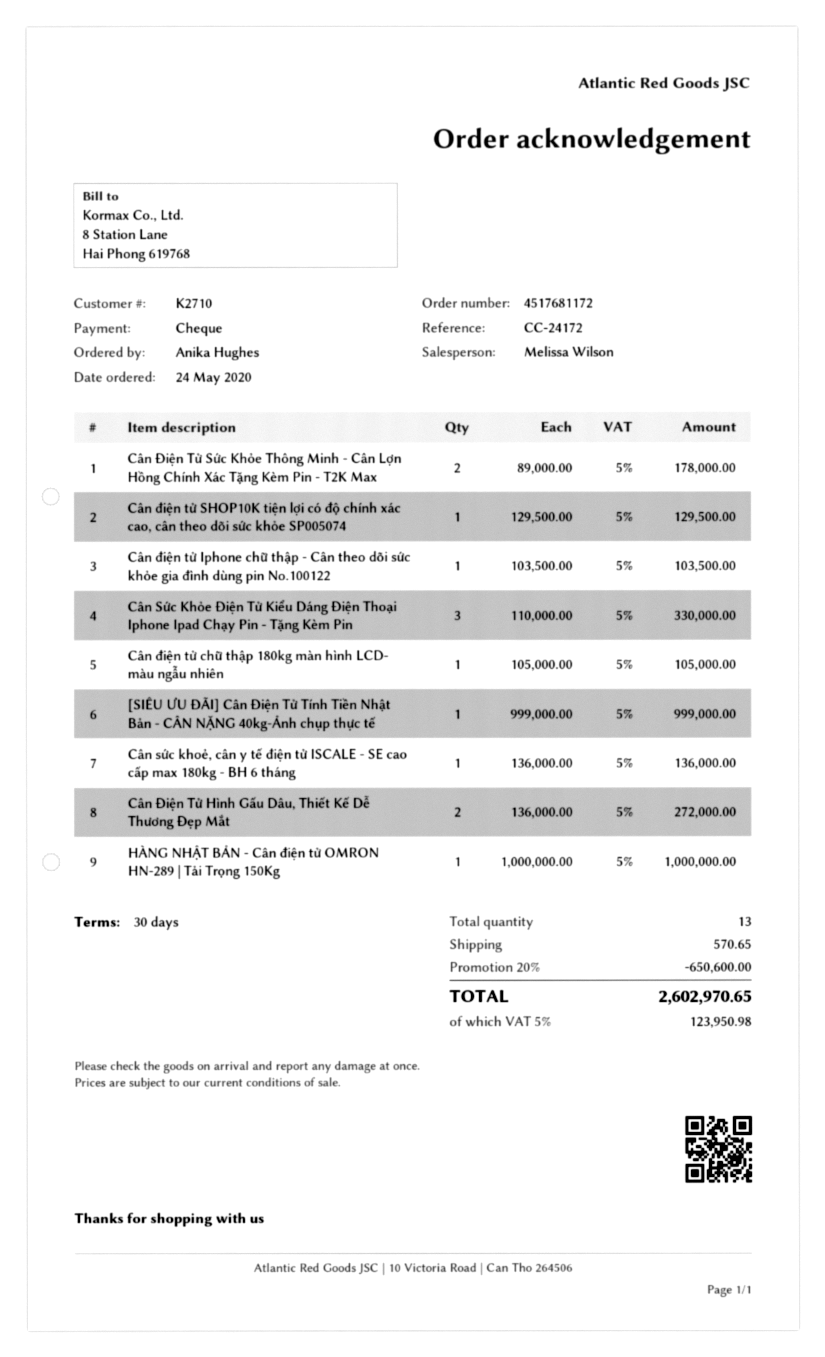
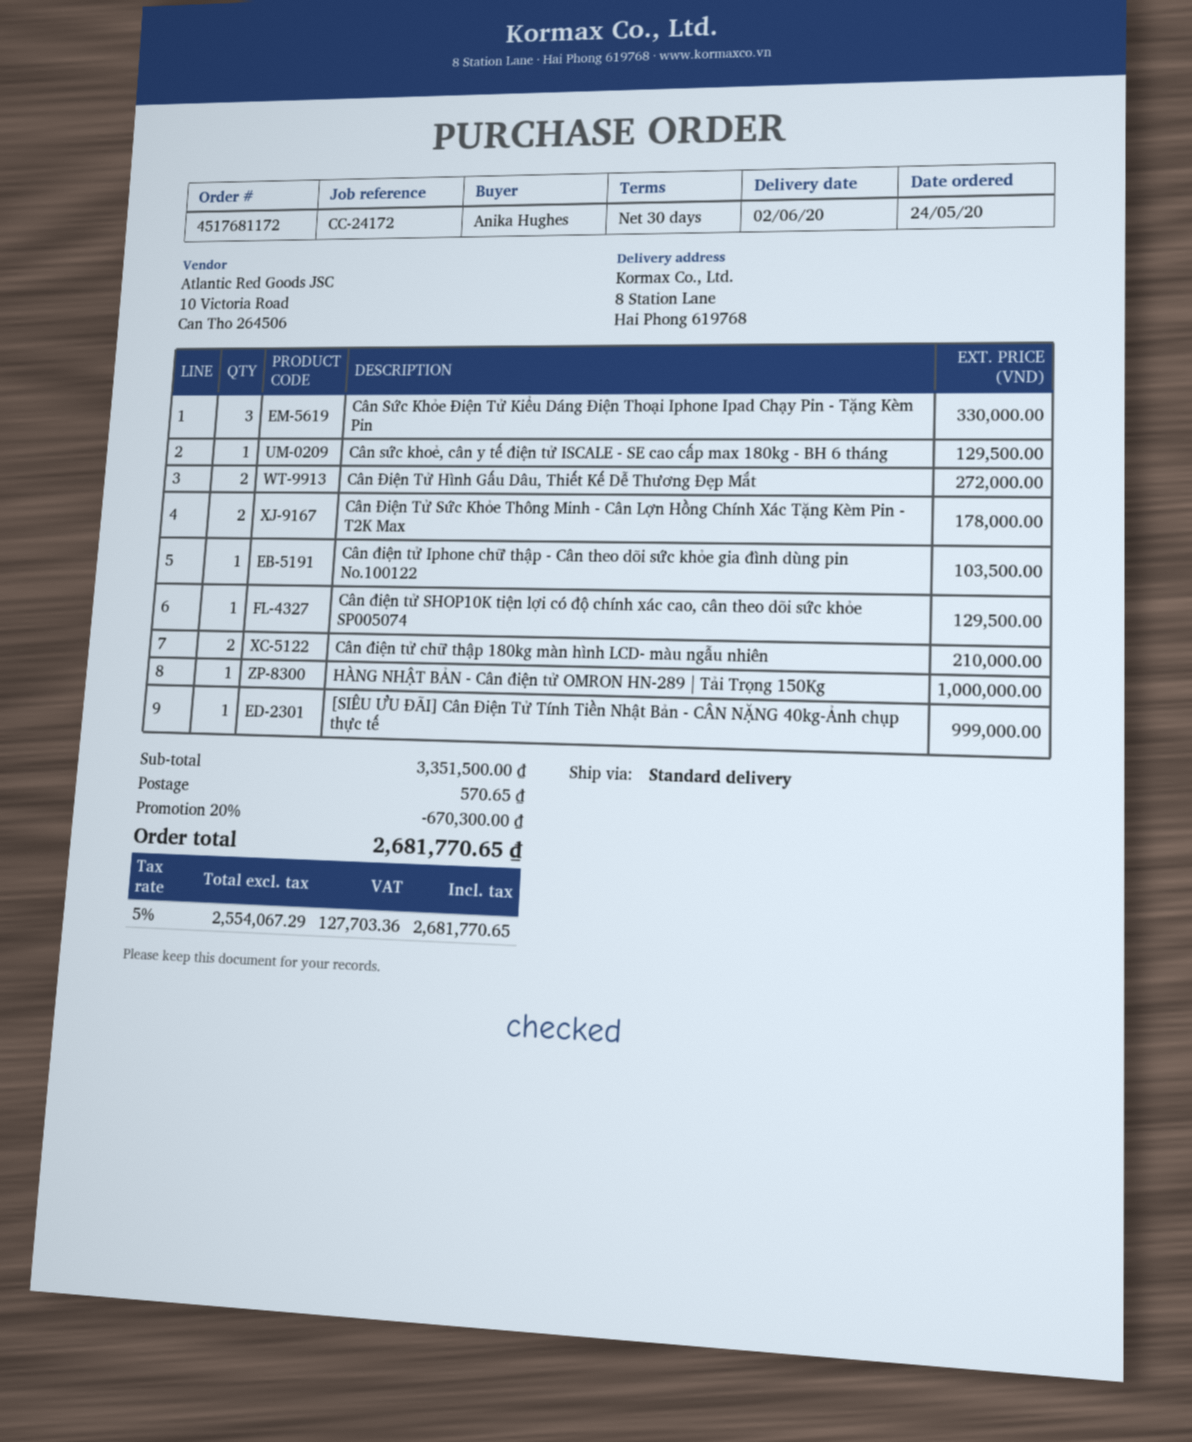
Cân điện tử chữ thập 180kg màn hình LCD- màu ngẫu nhiên: 1 for 105000.00 -> 2 for 210000.00
Cân sức khoẻ, cân y tế điện tử ISCALE - SE cao cấp max 180kg - BH 6 tháng: 1 for 136000.00 -> 1 for 129500.00
discount: 20% = 650600.00 -> 20% = 670300.00
tax: 5% = 123950.98 -> 5% = 127703.36
total: 2602970.65 -> 2681770.65

